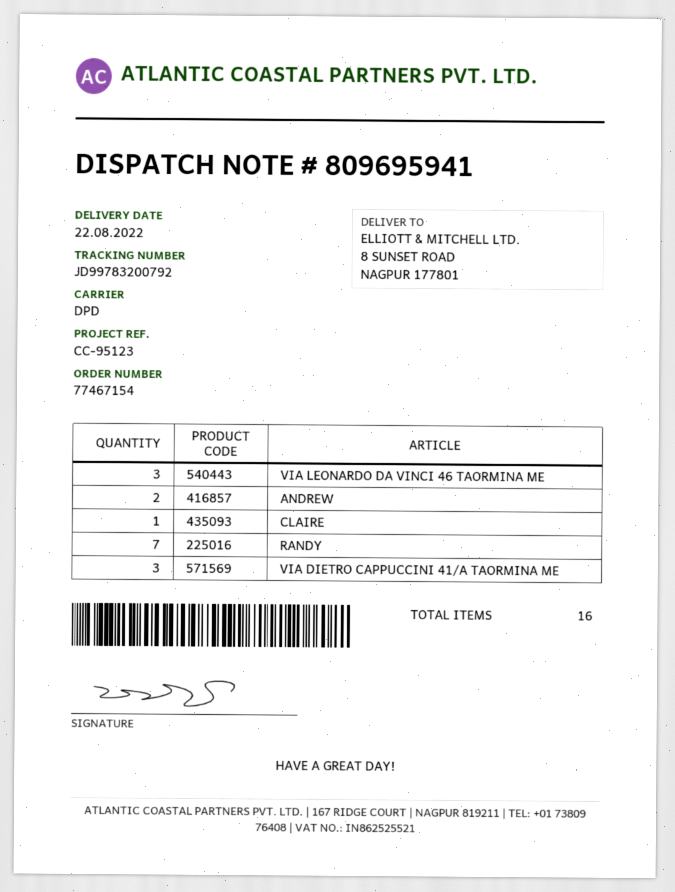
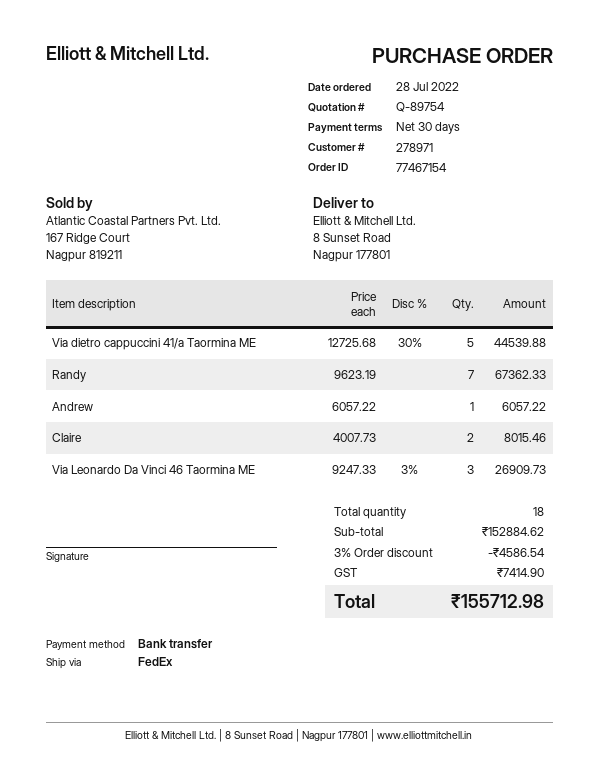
shipping method: DPD -> FedEx
ANDREW: 2 -> 1
CLAIRE: 1 -> 2
VIA DIETRO CAPPUCCINI 41/A TAORMINA ME: 3 -> 5
total quantity: 16 -> 18

